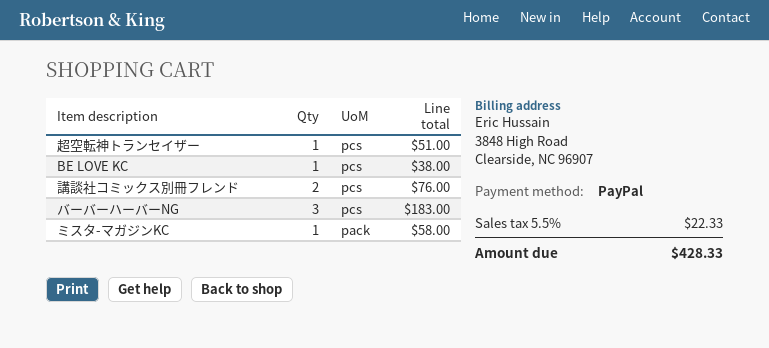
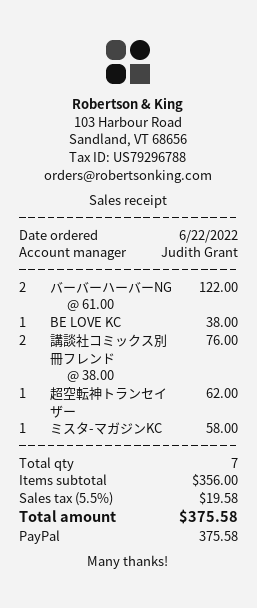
超空転神トランセイザー: 1 for 51.00 -> 1 for 62.00
バーバーハーバーNG: 3 for 183.00 -> 2 for 122.00
tax: 5.5% = 22.33 -> 5.5% = 19.58
total: 428.33 -> 375.58

